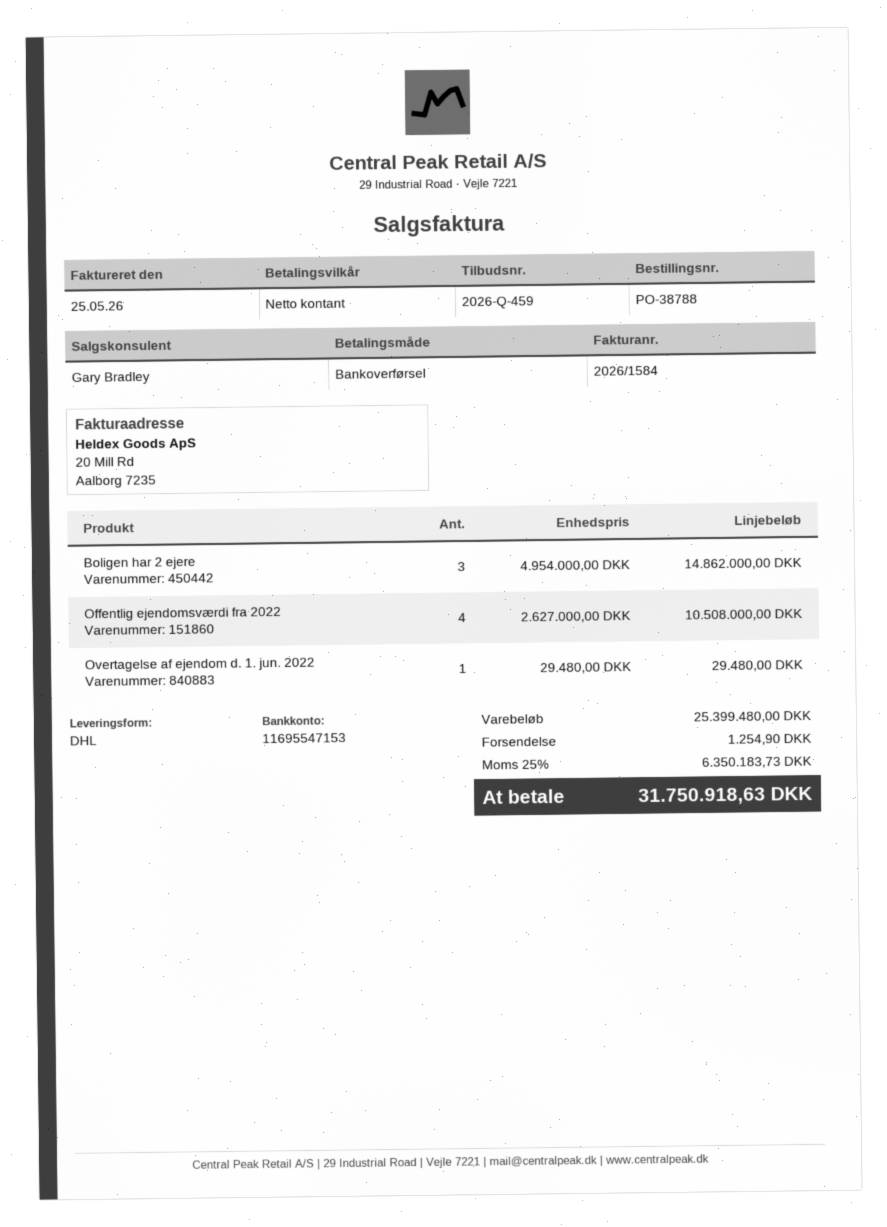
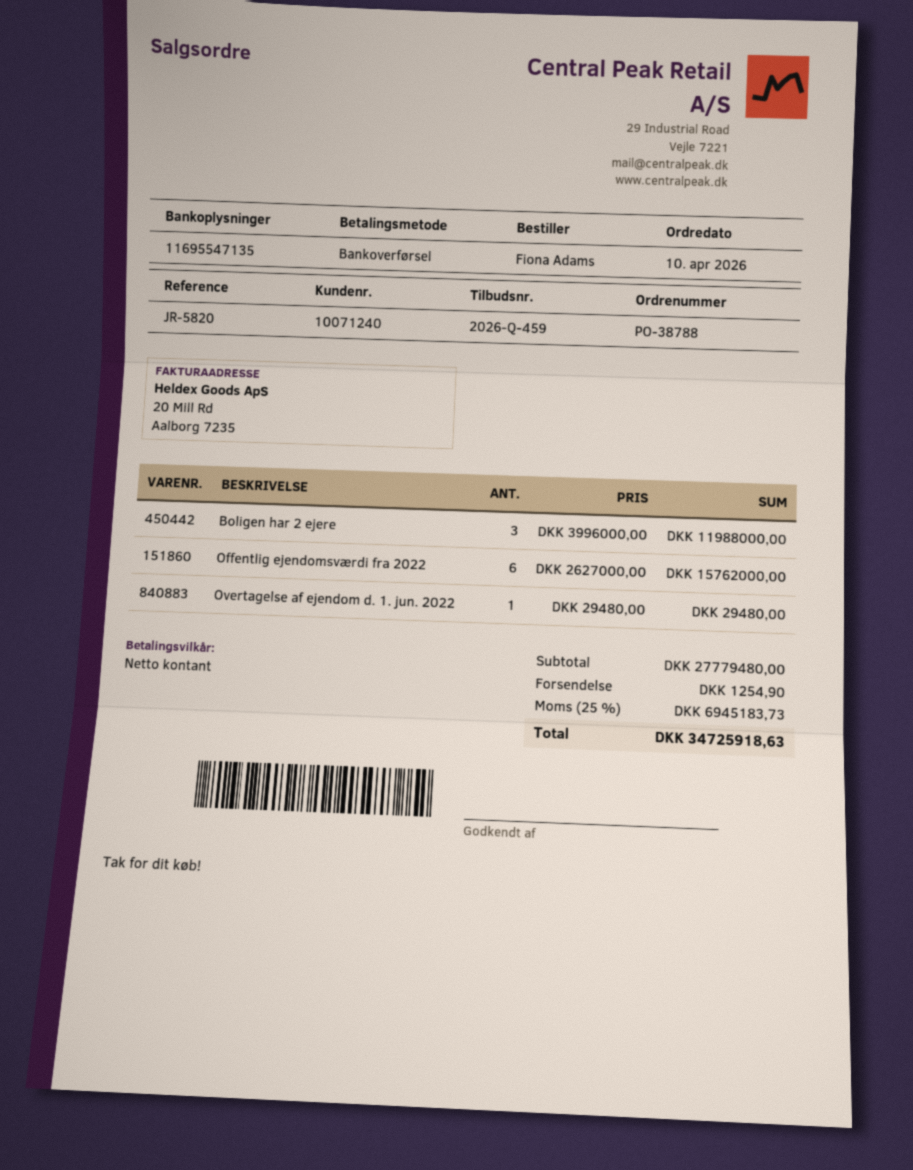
bank account: 11695547153 -> 11695547135
Boligen har 2 ejere: 3 x 4954000.00 = 14862000.00 -> 3 x 3996000.00 = 11988000.00
Offentlig ejendomsværdi fra 2022: 4 x 2627000.00 = 10508000.00 -> 6 x 2627000.00 = 15762000.00
subtotal: 25399480.00 -> 27779480.00
tax: 25% = 6350183.73 -> 25% = 6945183.73
total: 31750918.63 -> 34725918.63

